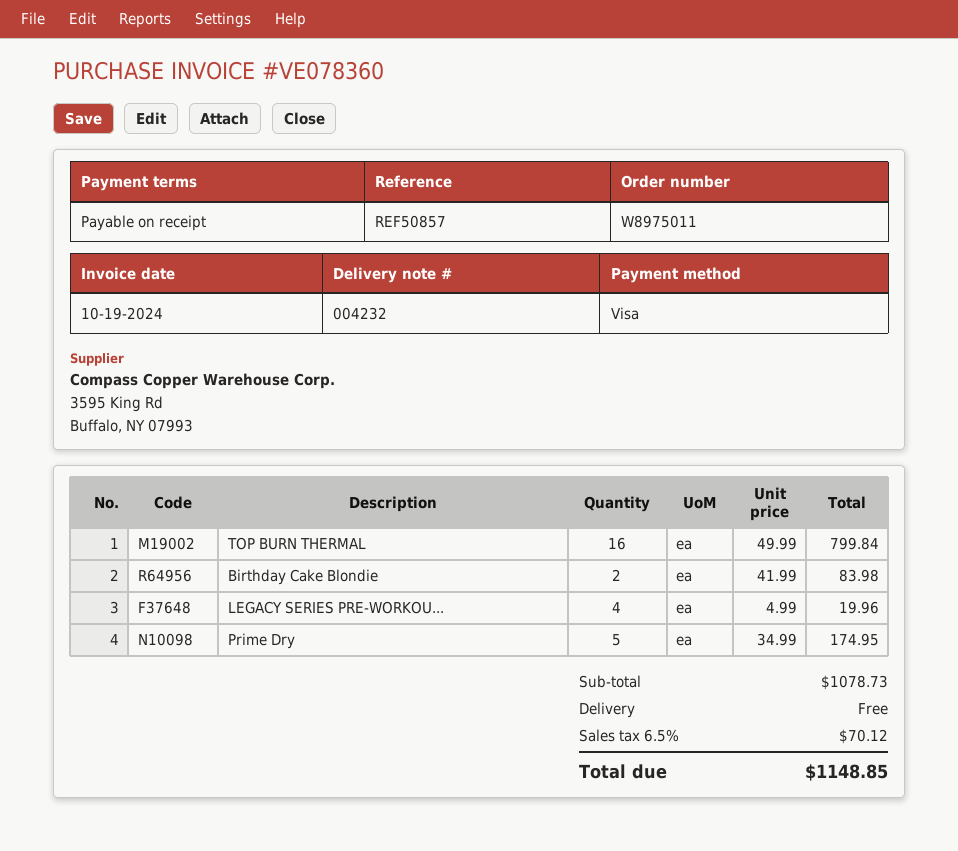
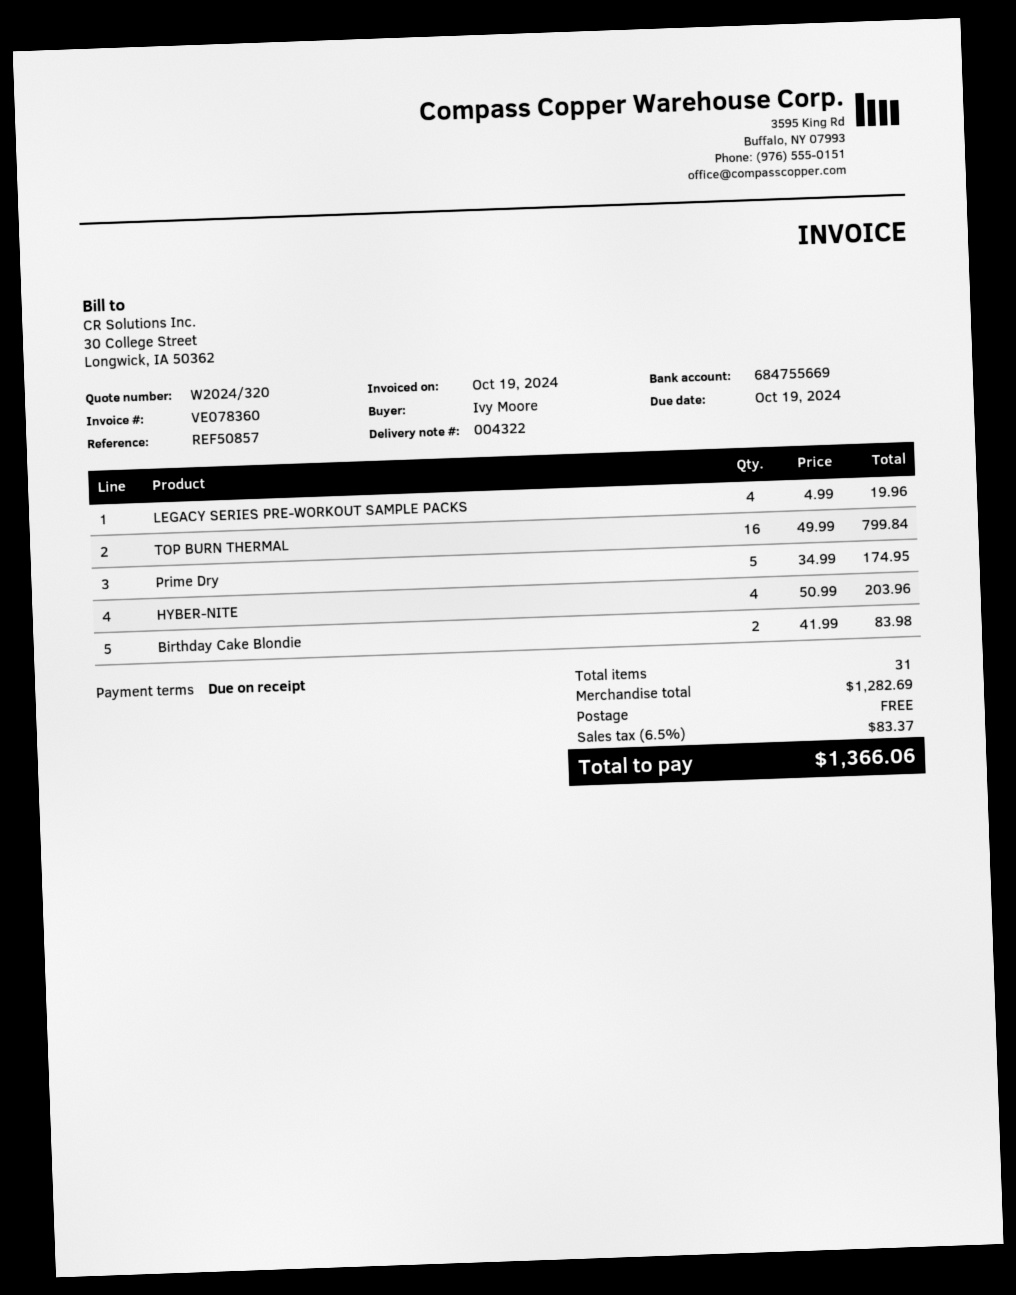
delivery note number: 004232 -> 004322
HYBER-NITE: none -> 4 x 50.99 = 203.96
subtotal: 1078.73 -> 1282.69
tax: 6.5% = 70.12 -> 6.5% = 83.37
total: 1148.85 -> 1366.06

